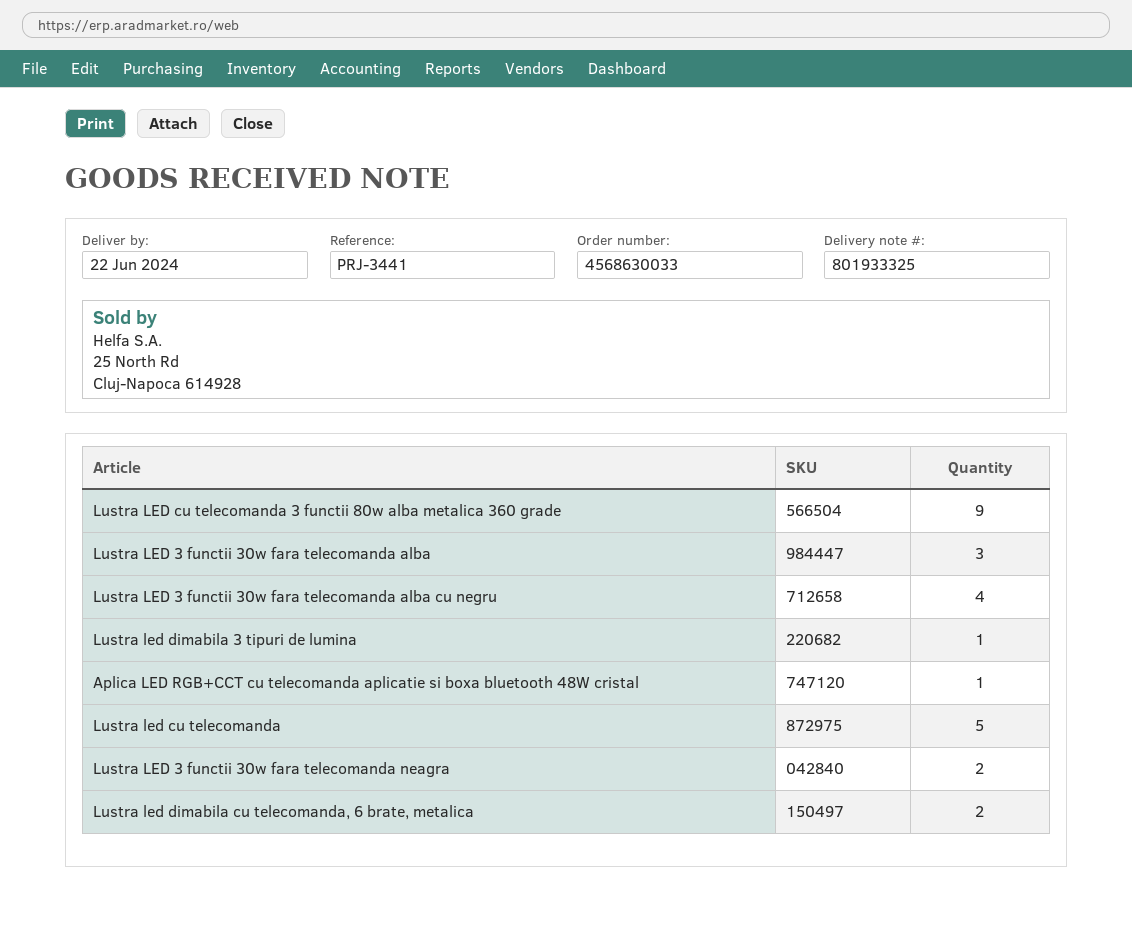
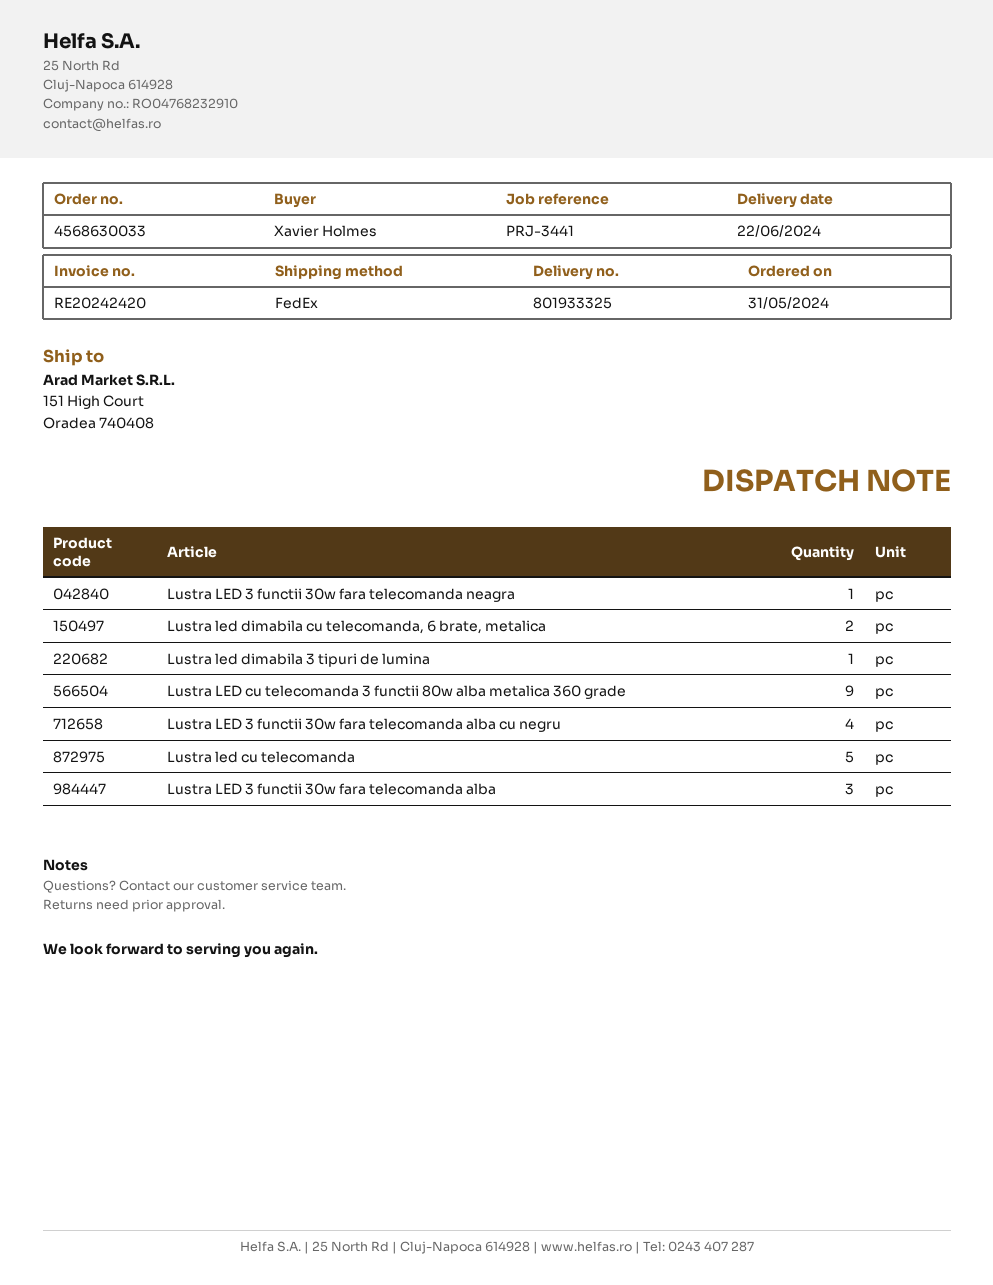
Aplica LED RGB+CCT cu telecomanda aplicatie si boxa bluetooth 48W cristal: 1 -> none
Lustra LED 3 functii 30w fara telecomanda neagra: 2 -> 1

